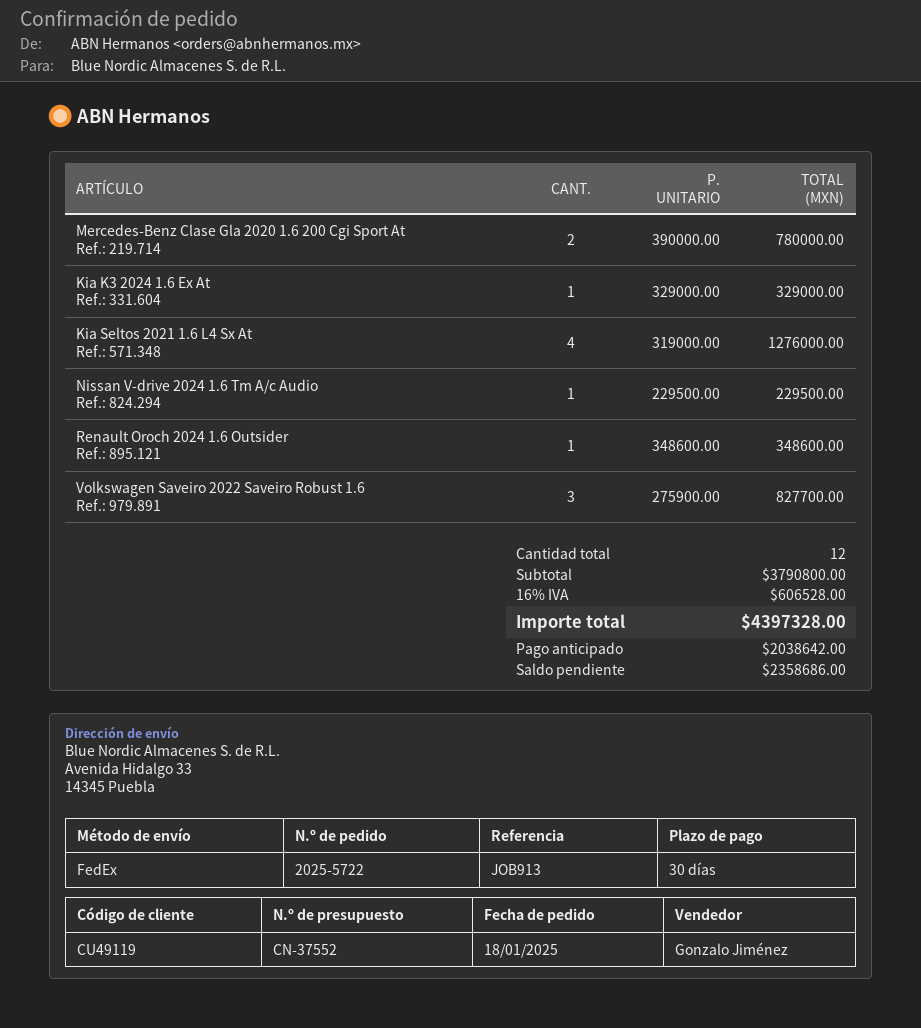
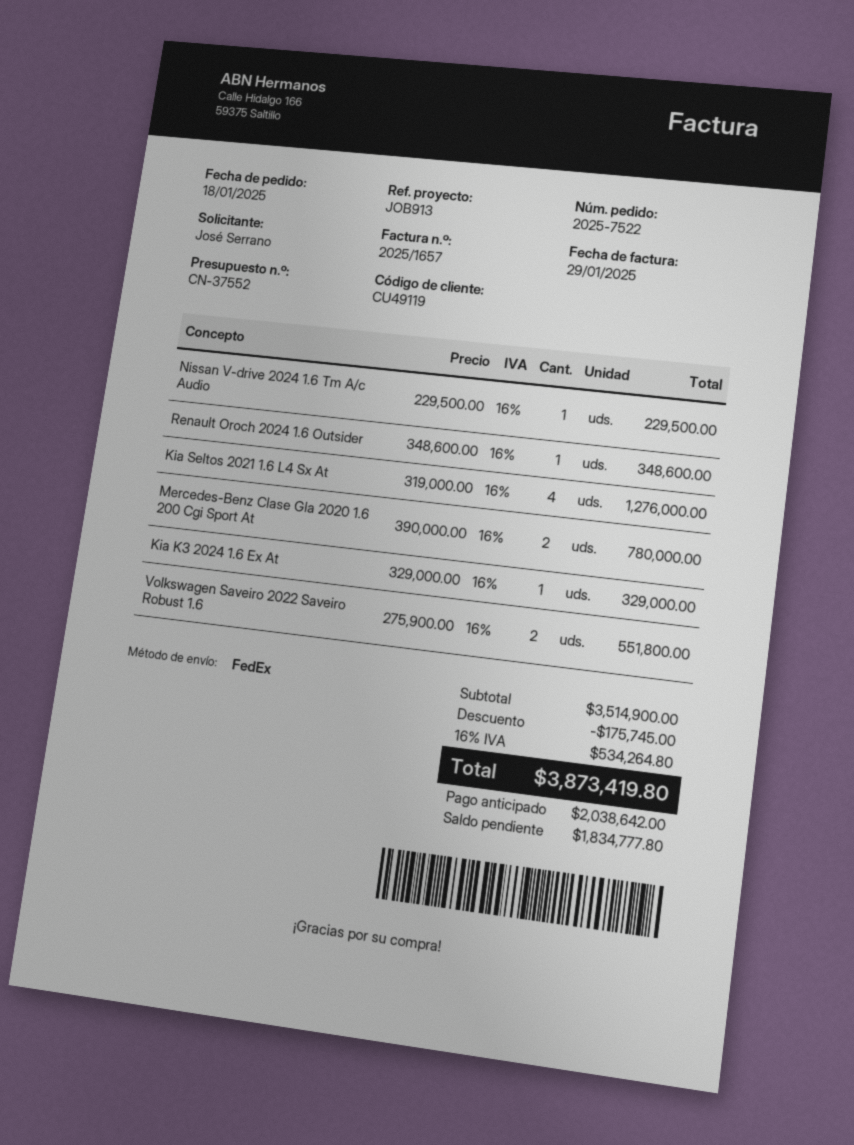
order number: 2025-5722 -> 2025-7522
Volkswagen Saveiro 2022 Saveiro Robust 1.6: 3 x 275900.00 = 827700.00 -> 2 x 275900.00 = 551800.00
subtotal: 3790800.00 -> 3514900.00
discount: none -> 175745.00
tax: 16% = 606528.00 -> 16% = 534264.80
total: 4397328.00 -> 3873419.80
balance: 2358686.00 -> 1834777.80

